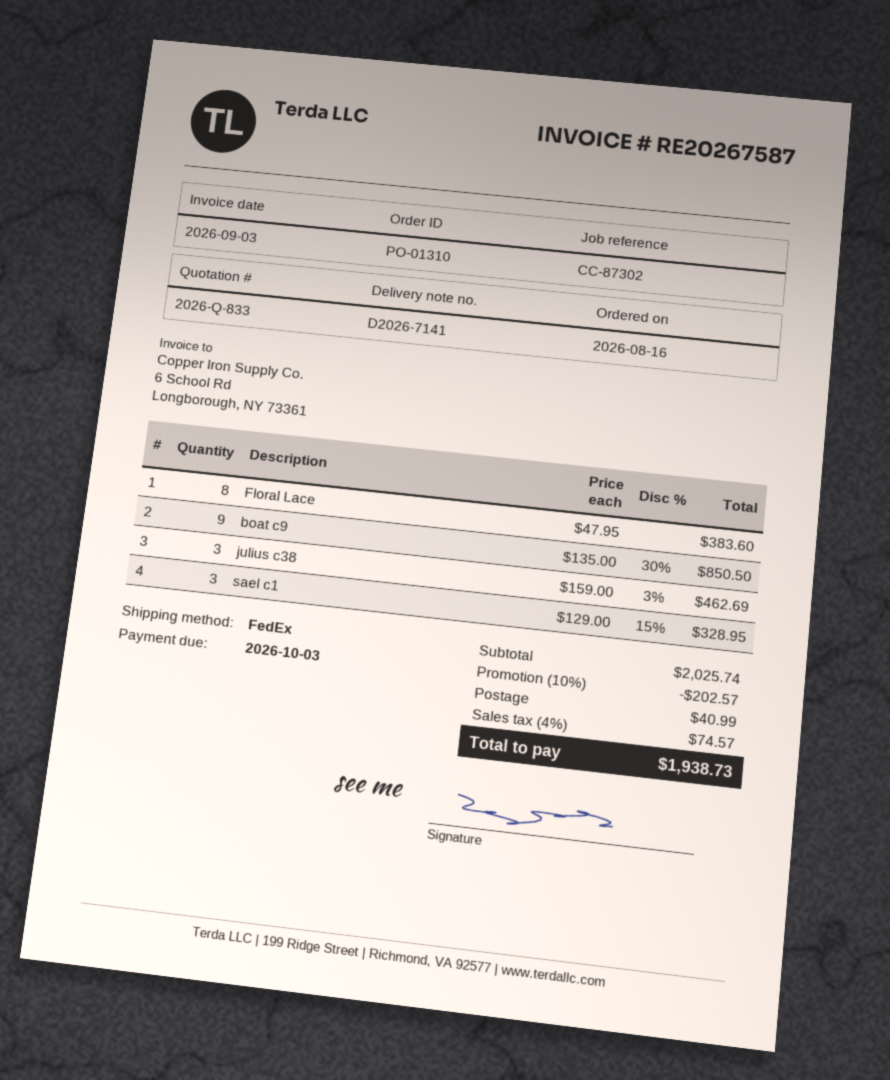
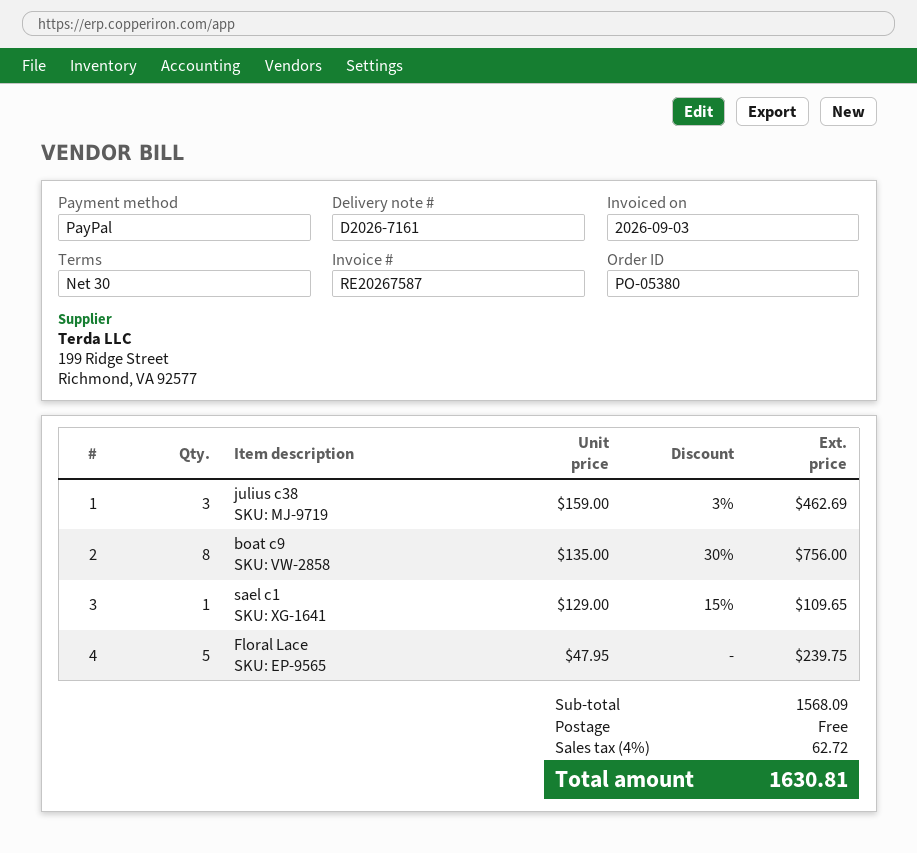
order number: PO-01310 -> PO-05380
delivery note number: D2026-7141 -> D2026-7161
Floral Lace: 8 x 47.95 = 383.60 -> 5 x 47.95 = 239.75
boat c9: 9 x 135.00 - 30% = 850.50 -> 8 x 135.00 - 30% = 756.00
sael c1: 3 x 129.00 - 15% = 328.95 -> 1 x 129.00 - 15% = 109.65
subtotal: 2025.74 -> 1568.09
discount: 10% = 202.57 -> none
shipping: 40.99 -> 0.00
tax: 4% = 74.57 -> 4% = 62.72
total: 1938.73 -> 1630.81

